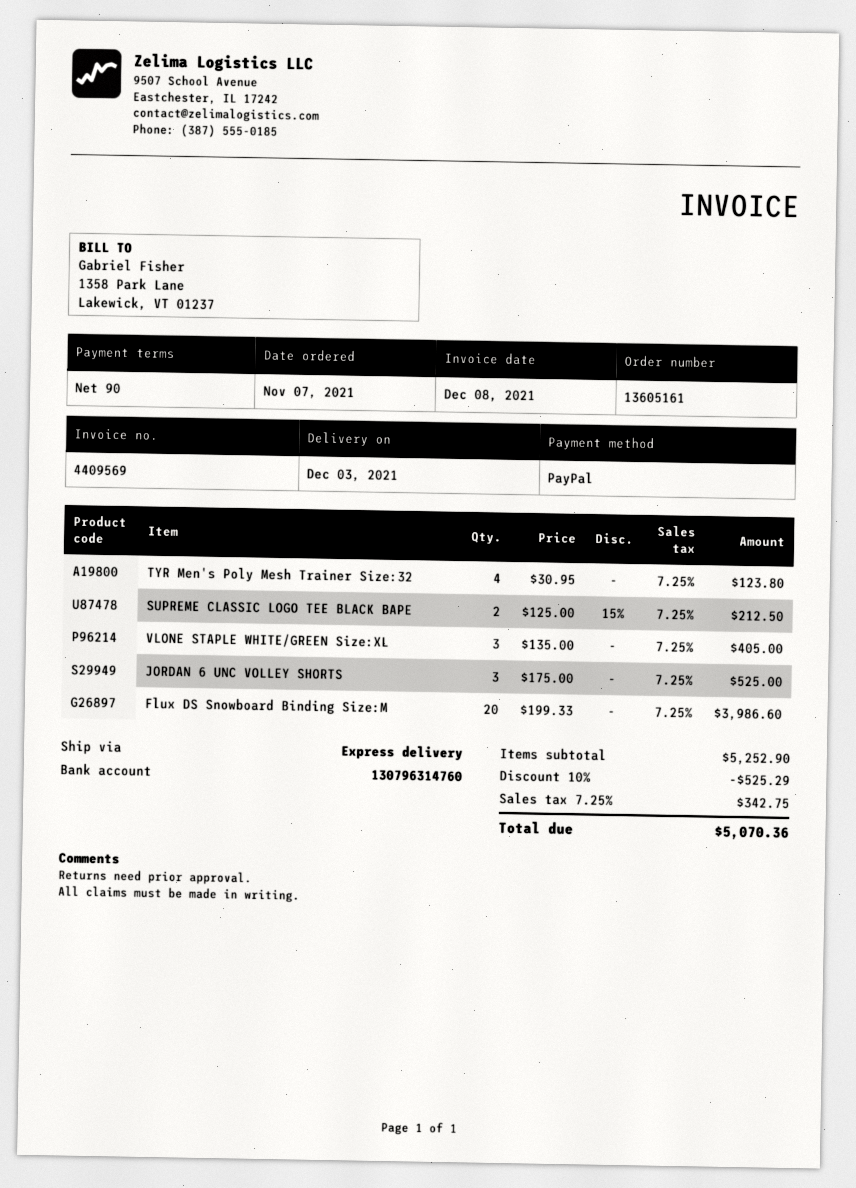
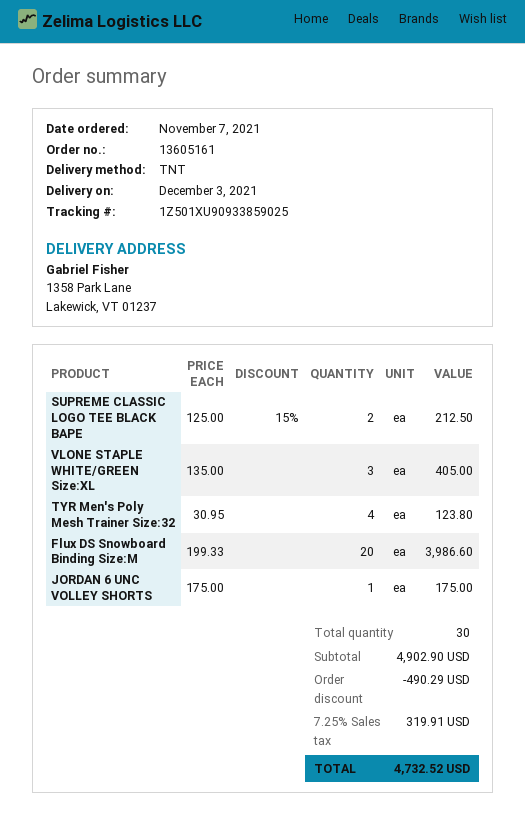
shipping method: express -> TNT
JORDAN 6 UNC VOLLEY SHORTS: 3 x 175.00 = 525.00 -> 1 x 175.00 = 175.00
subtotal: 5252.90 -> 4902.90
discount: 525.29 -> 490.29
tax: 7.25% = 342.75 -> 7.25% = 319.91
total: 5070.36 -> 4732.52

